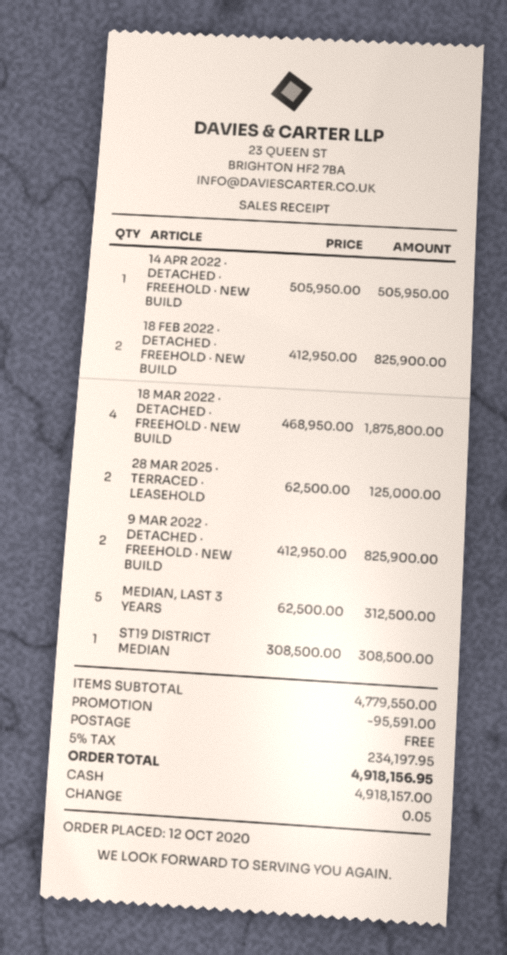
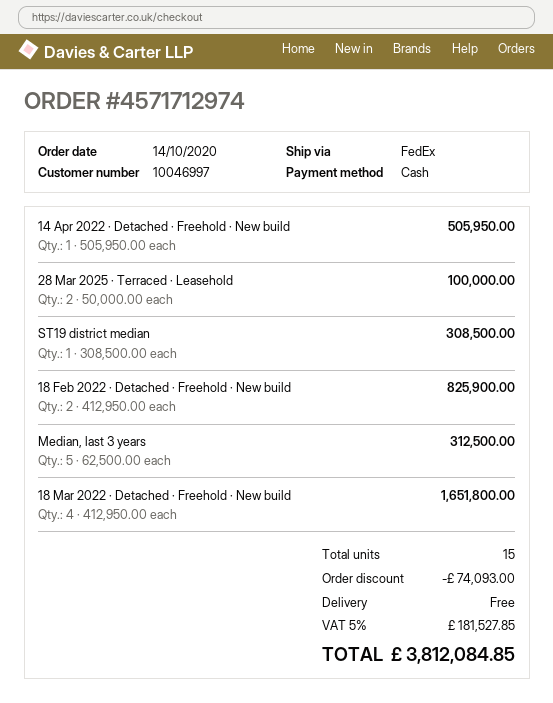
order date: 2020-10-12 -> 2020-10-14
18 MAR 2022 · DETACHED · FREEHOLD · NEW BUILD: 4 x 468950.00 = 1875800.00 -> 4 x 412950.00 = 1651800.00
28 MAR 2025 · TERRACED · LEASEHOLD: 2 x 62500.00 = 125000.00 -> 2 x 50000.00 = 100000.00
9 MAR 2022 · DETACHED · FREEHOLD · NEW BUILD: 2 x 412950.00 = 825900.00 -> none
discount: 95591.00 -> 74093.00
tax: 5% = 234197.95 -> 5% = 181527.85
total: 4918156.95 -> 3812084.85

